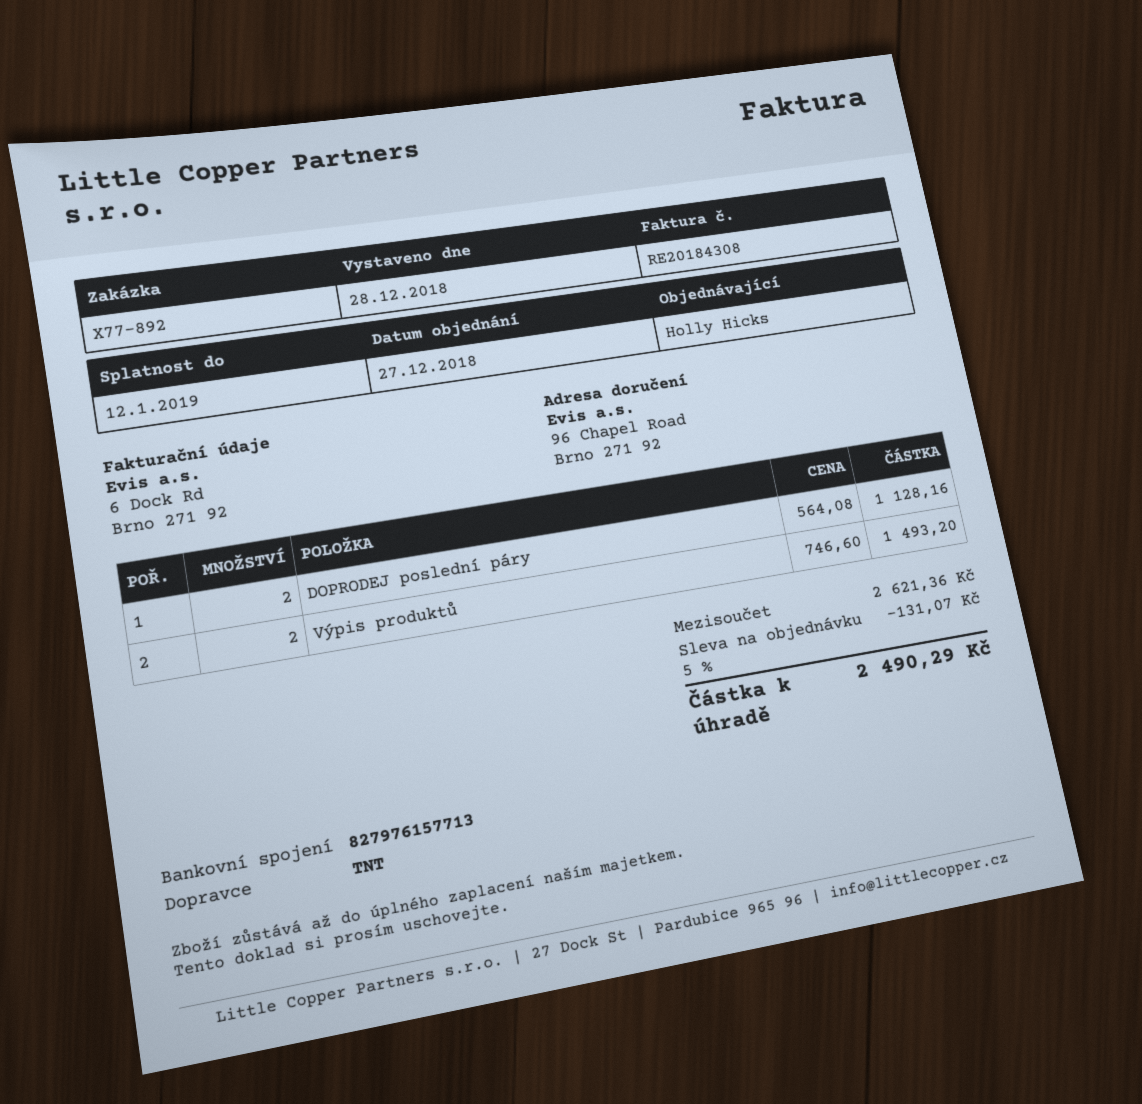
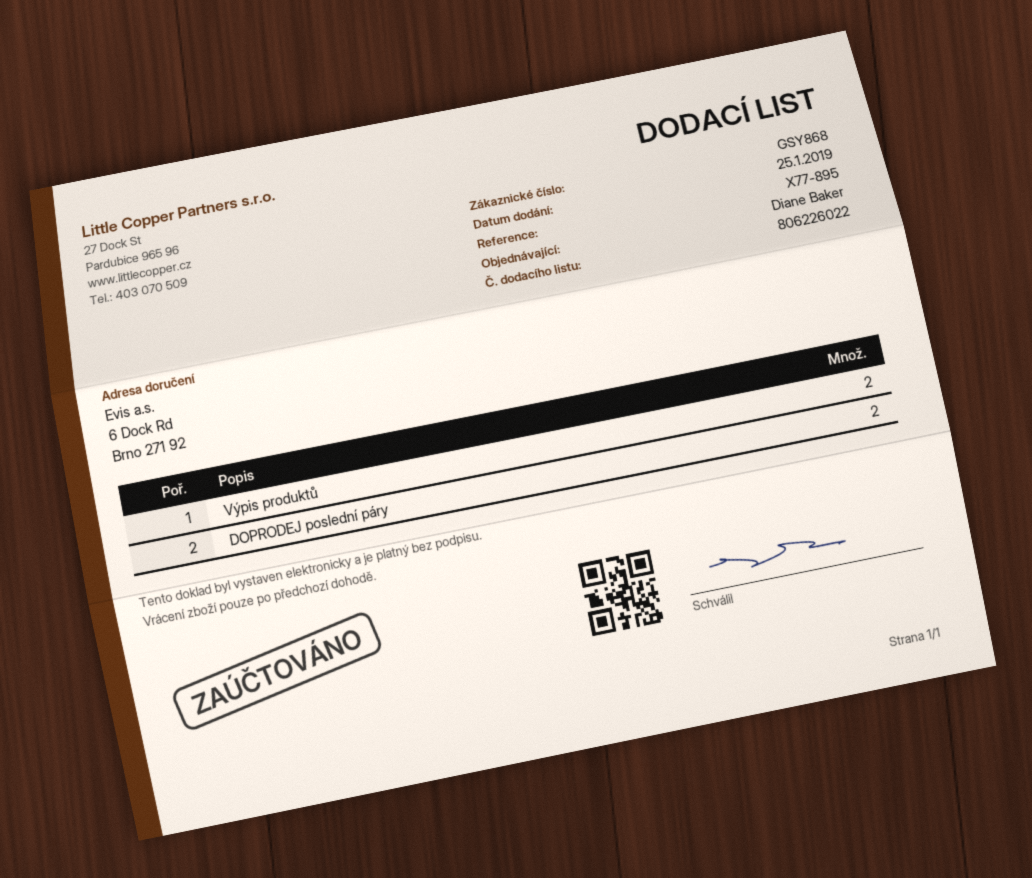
reference: X77-892 -> X77-895
ordered by: Holly Hicks -> Diane Baker
ship to: 96 Chapel Road, Brno 271 92 -> 6 Dock Rd, Brno 271 92

